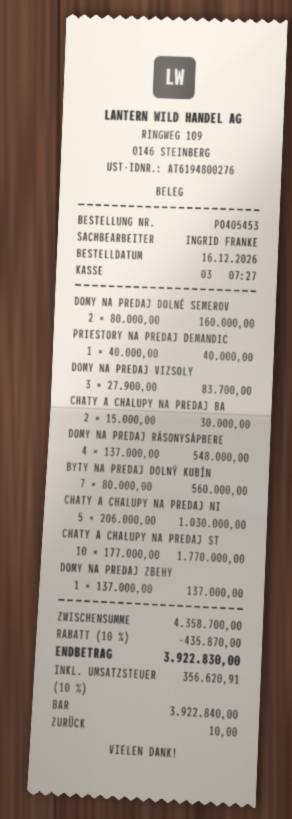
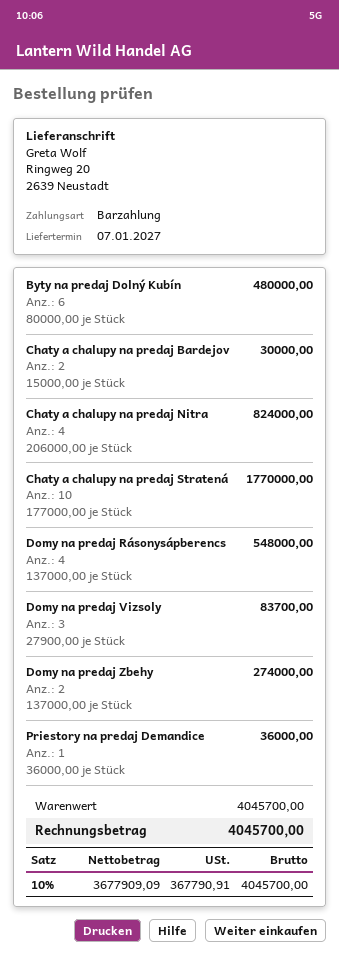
DOMY NA PREDAJ DOLNÉ SEMEROV: 2 x 80000.00 = 160000.00 -> none
PRIESTORY NA PREDAJ DEMANDIC: 1 x 40000.00 = 40000.00 -> 1 x 36000.00 = 36000.00
BYTY NA PREDAJ DOLNÝ KUBÍN: 7 x 80000.00 = 560000.00 -> 6 x 80000.00 = 480000.00
CHATY A CHALUPY NA PREDAJ NI: 5 x 206000.00 = 1030000.00 -> 4 x 206000.00 = 824000.00
DOMY NA PREDAJ ZBEHY: 1 x 137000.00 = 137000.00 -> 2 x 137000.00 = 274000.00
subtotal: 4358700.00 -> 4045700.00
discount: 10% = 435870.00 -> none
tax: 10% = 356620.91 -> 10% = 367790.91
total: 3922830.00 -> 4045700.00

